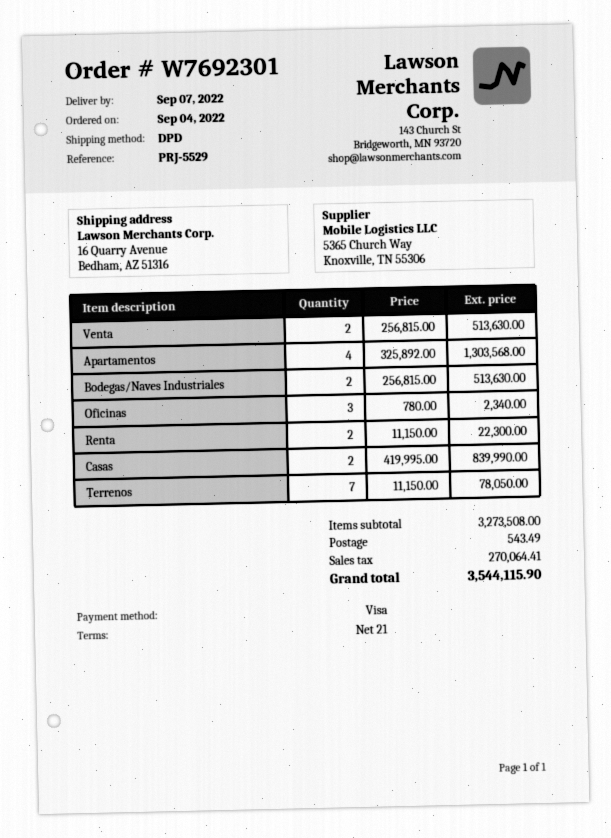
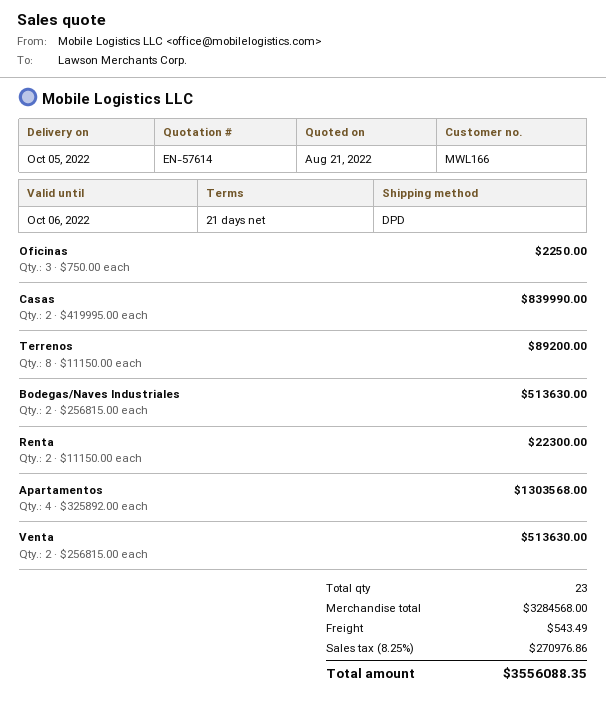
delivery date: 2022-09-07 -> 2022-10-05
Oficinas: 3 x 780.00 = 2340.00 -> 3 x 750.00 = 2250.00
Terrenos: 7 x 11150.00 = 78050.00 -> 8 x 11150.00 = 89200.00
subtotal: 3273508.00 -> 3284568.00
tax: 270064.41 -> 270976.86
total: 3544115.90 -> 3556088.35

